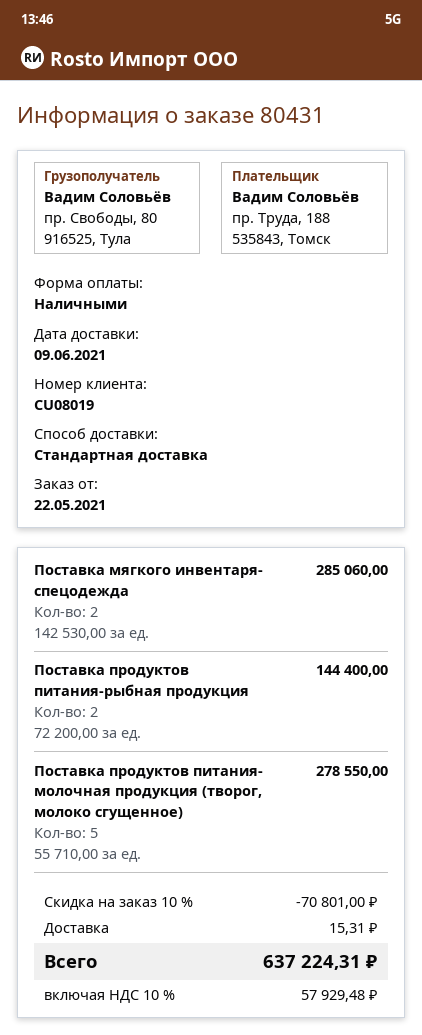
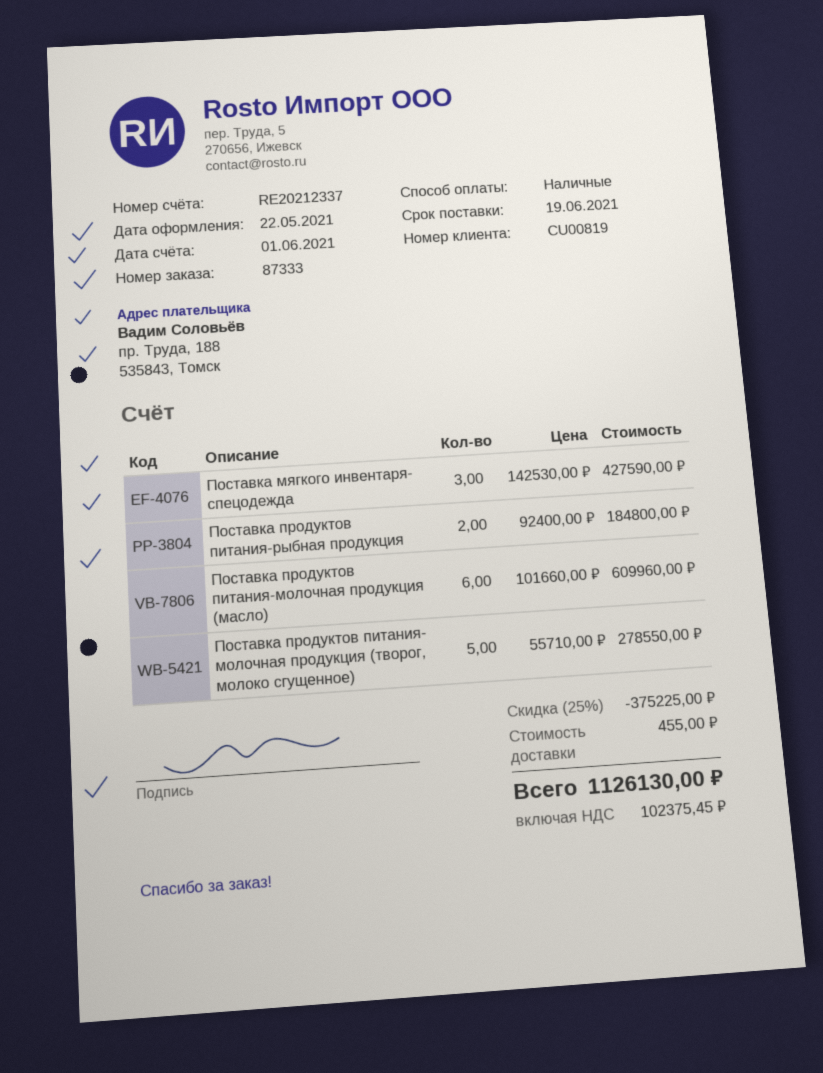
order number: 80431 -> 87333
delivery date: 2021-06-09 -> 2021-06-19
customer number: CU08019 -> CU00819
Поставка мягкого инвентаря- спецодежда: 2 x 142530.00 = 285060.00 -> 3 x 142530.00 = 427590.00
Поставка продуктов питания-рыбная продукция: 2 x 72200.00 = 144400.00 -> 2 x 92400.00 = 184800.00
Поставка продуктов питания-молочная продукция (масло): none -> 6 x 101660.00 = 609960.00
discount: 10% = 70801.00 -> 25% = 375225.00
shipping: 15.31 -> 455.00
tax: 57929.48 -> 102375.45
total: 637224.31 -> 1126130.00

